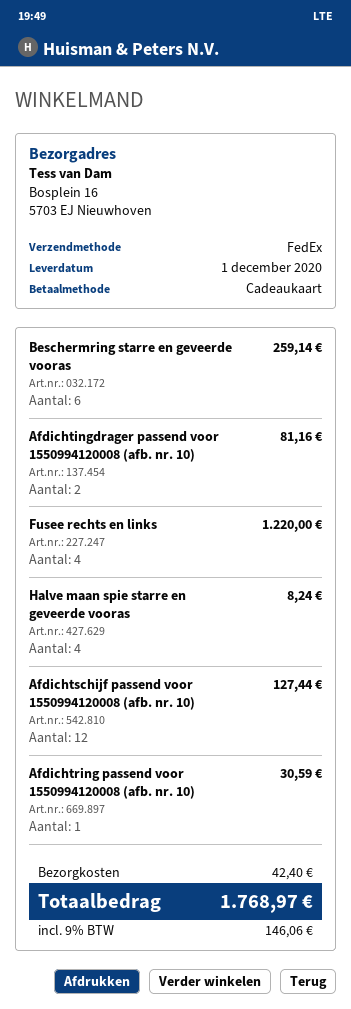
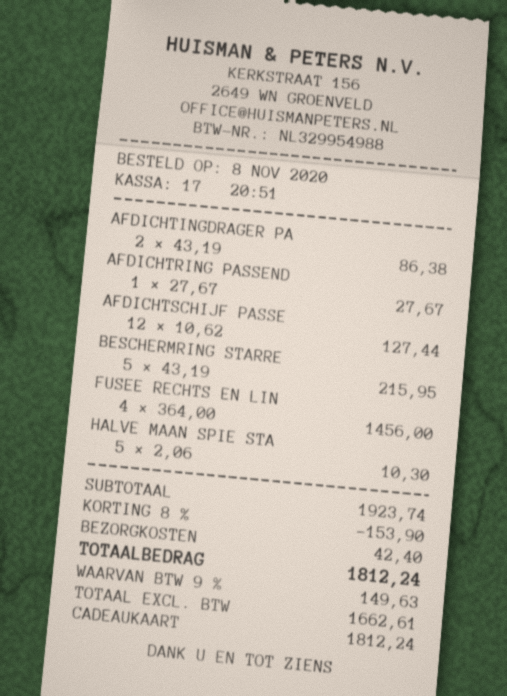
Beschermring starre en geveerde vooras: 6 for 259.14 -> 5 for 215.95
Afdichtingdrager passend voor 1550994120008 (afb. nr. 10): 2 for 81.16 -> 2 for 86.38
Fusee rechts en links: 4 for 1220.00 -> 4 for 1456.00
Halve maan spie starre en geveerde vooras: 4 for 8.24 -> 5 for 10.30
Afdichtring passend voor 1550994120008 (afb. nr. 10): 1 for 30.59 -> 1 for 27.67
discount: none -> 8% = 153.90
tax: 9% = 146.06 -> 9% = 149.63
total: 1768.97 -> 1812.24

